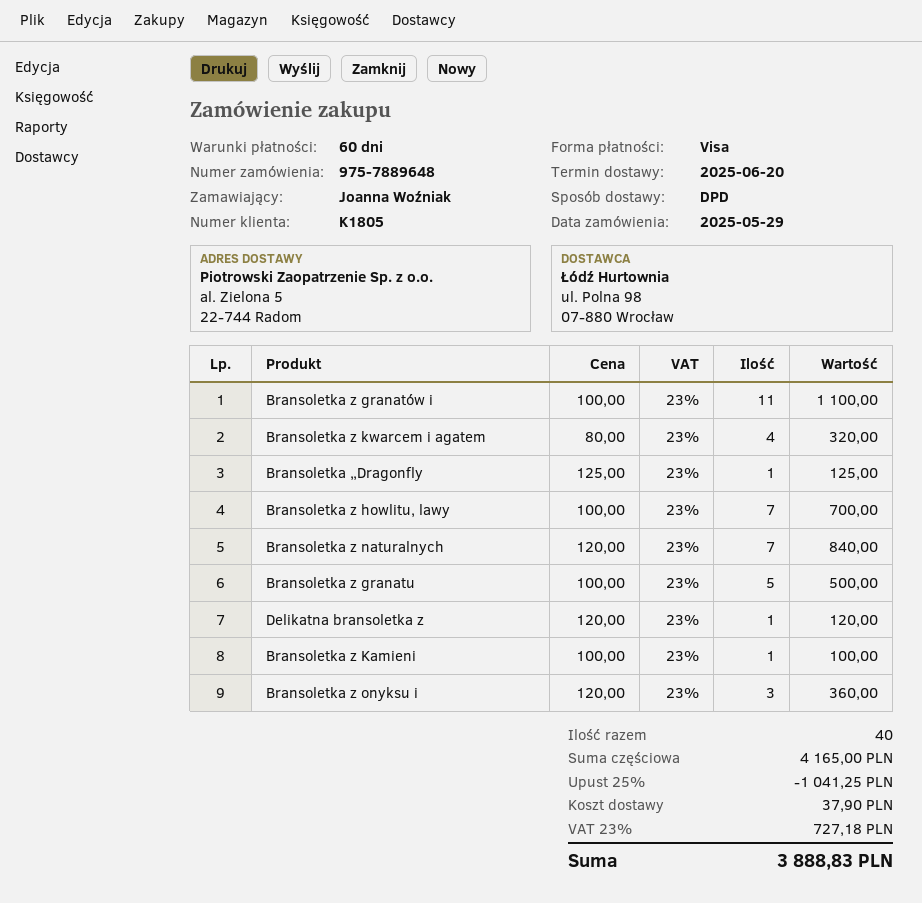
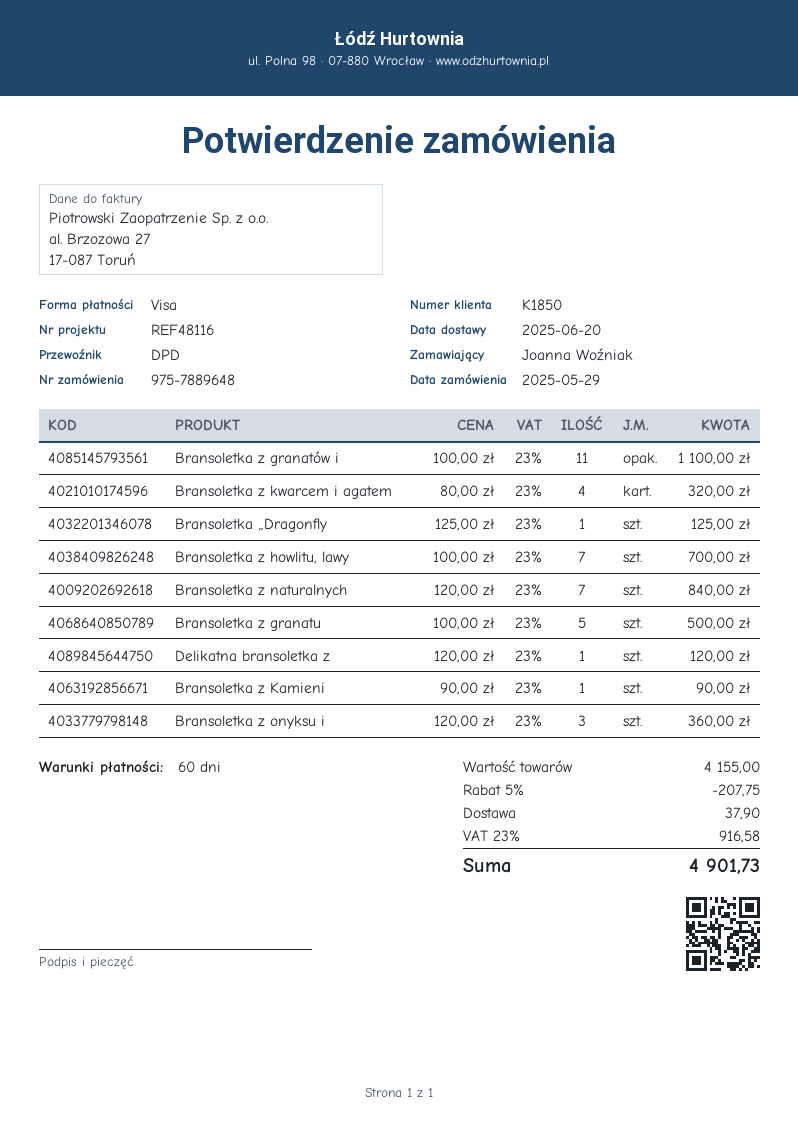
customer number: K1805 -> K1850
Bransoletka z Kamieni: 1 x 100.00 = 100.00 -> 1 x 90.00 = 90.00
subtotal: 4165.00 -> 4155.00
discount: 25% = 1041.25 -> 5% = 207.75
tax: 23% = 727.18 -> 23% = 916.58
total: 3888.83 -> 4901.73

